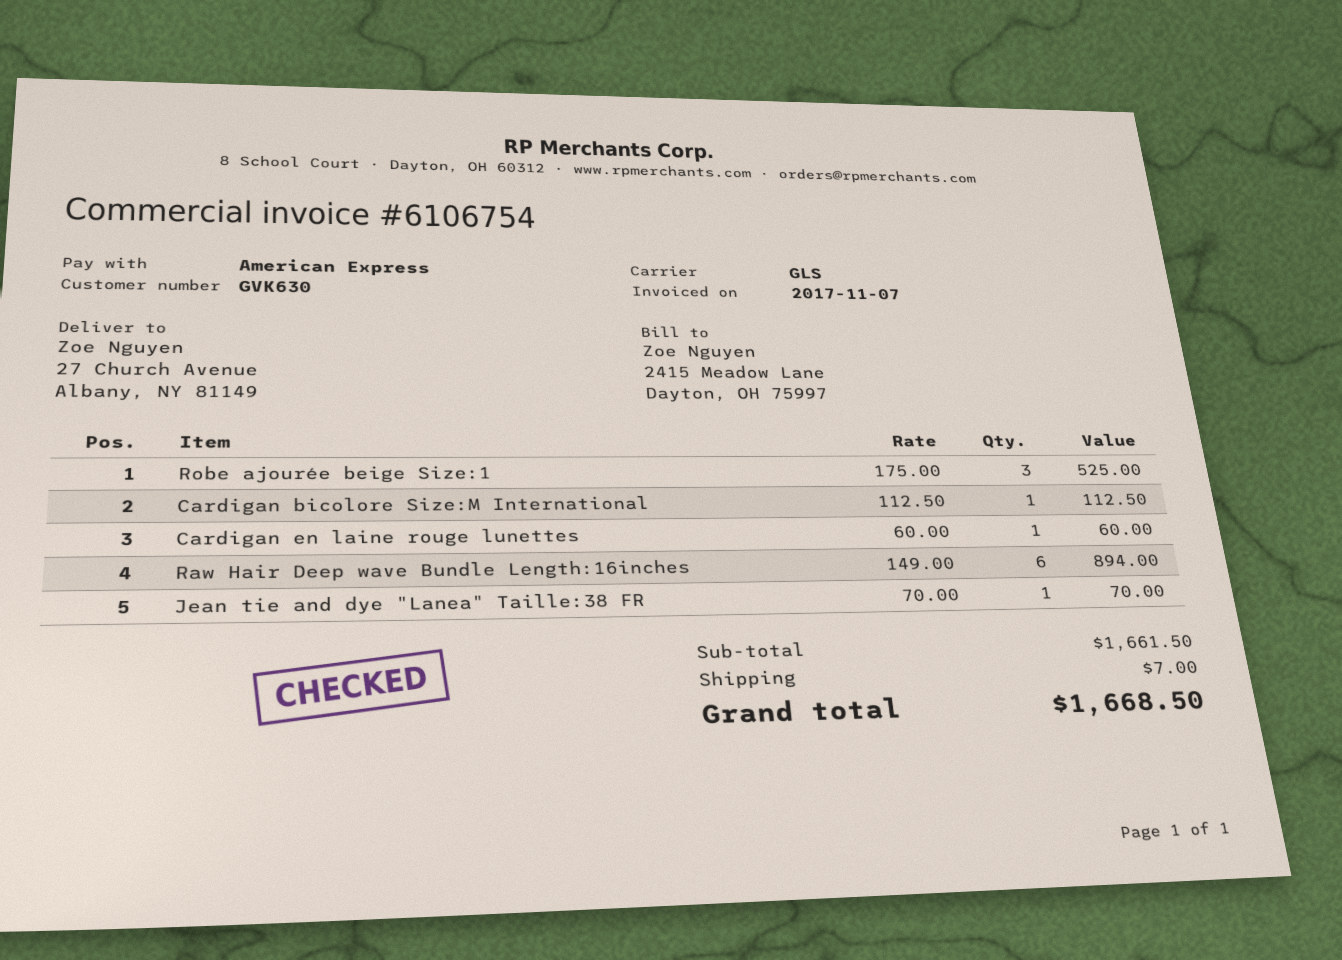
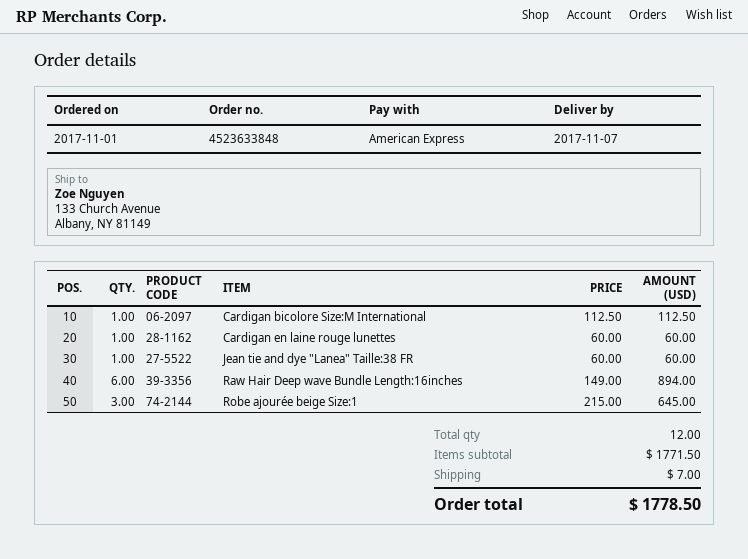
ship to: 27 Church Avenue, Albany, NY 81149 -> 133 Church Avenue, Albany, NY 81149
Robe ajourée beige Size:1: 3 x 175.00 = 525.00 -> 3 x 215.00 = 645.00
Jean tie and dye "Lanea" Taille:38 FR: 1 x 70.00 = 70.00 -> 1 x 60.00 = 60.00
subtotal: 1661.50 -> 1771.50
total: 1668.50 -> 1778.50

